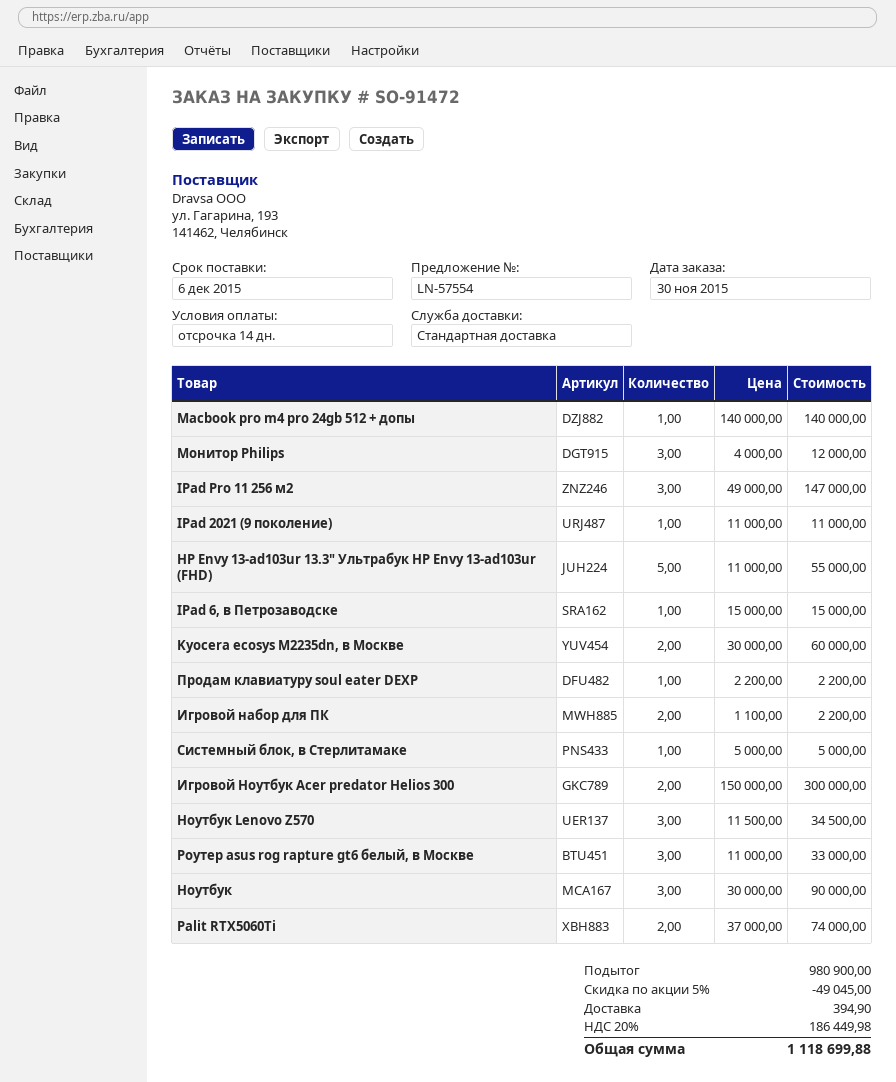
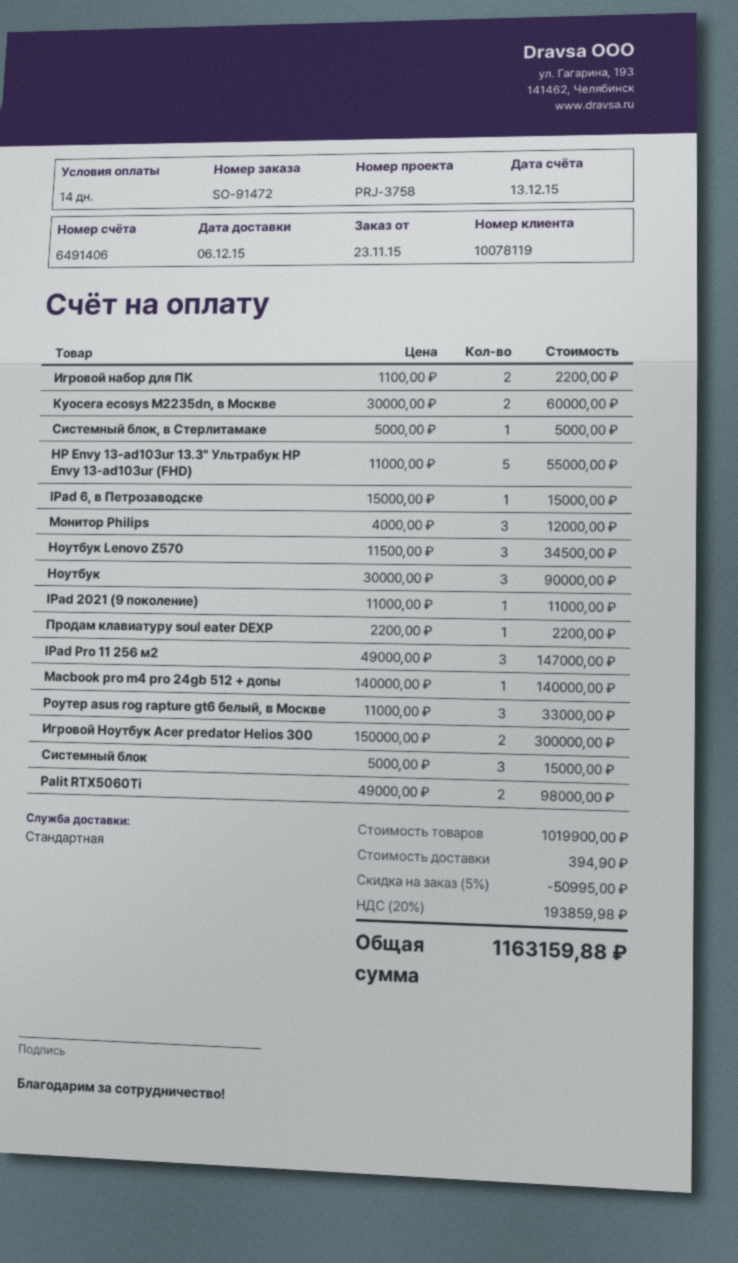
order date: 2015-11-30 -> 2015-11-23
Palit RTX5060Ti: 2 x 37000.00 = 74000.00 -> 2 x 49000.00 = 98000.00
Системный блок: none -> 3 x 5000.00 = 15000.00
subtotal: 980900.00 -> 1019900.00
discount: 5% = 49045.00 -> 5% = 50995.00
tax: 20% = 186449.98 -> 20% = 193859.98
total: 1118699.88 -> 1163159.88

